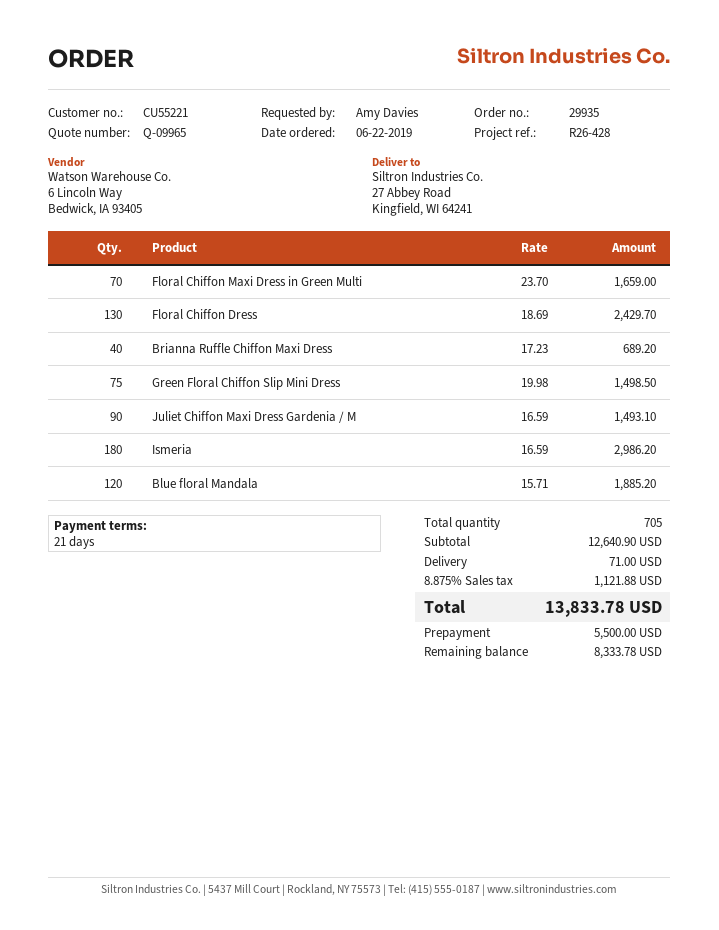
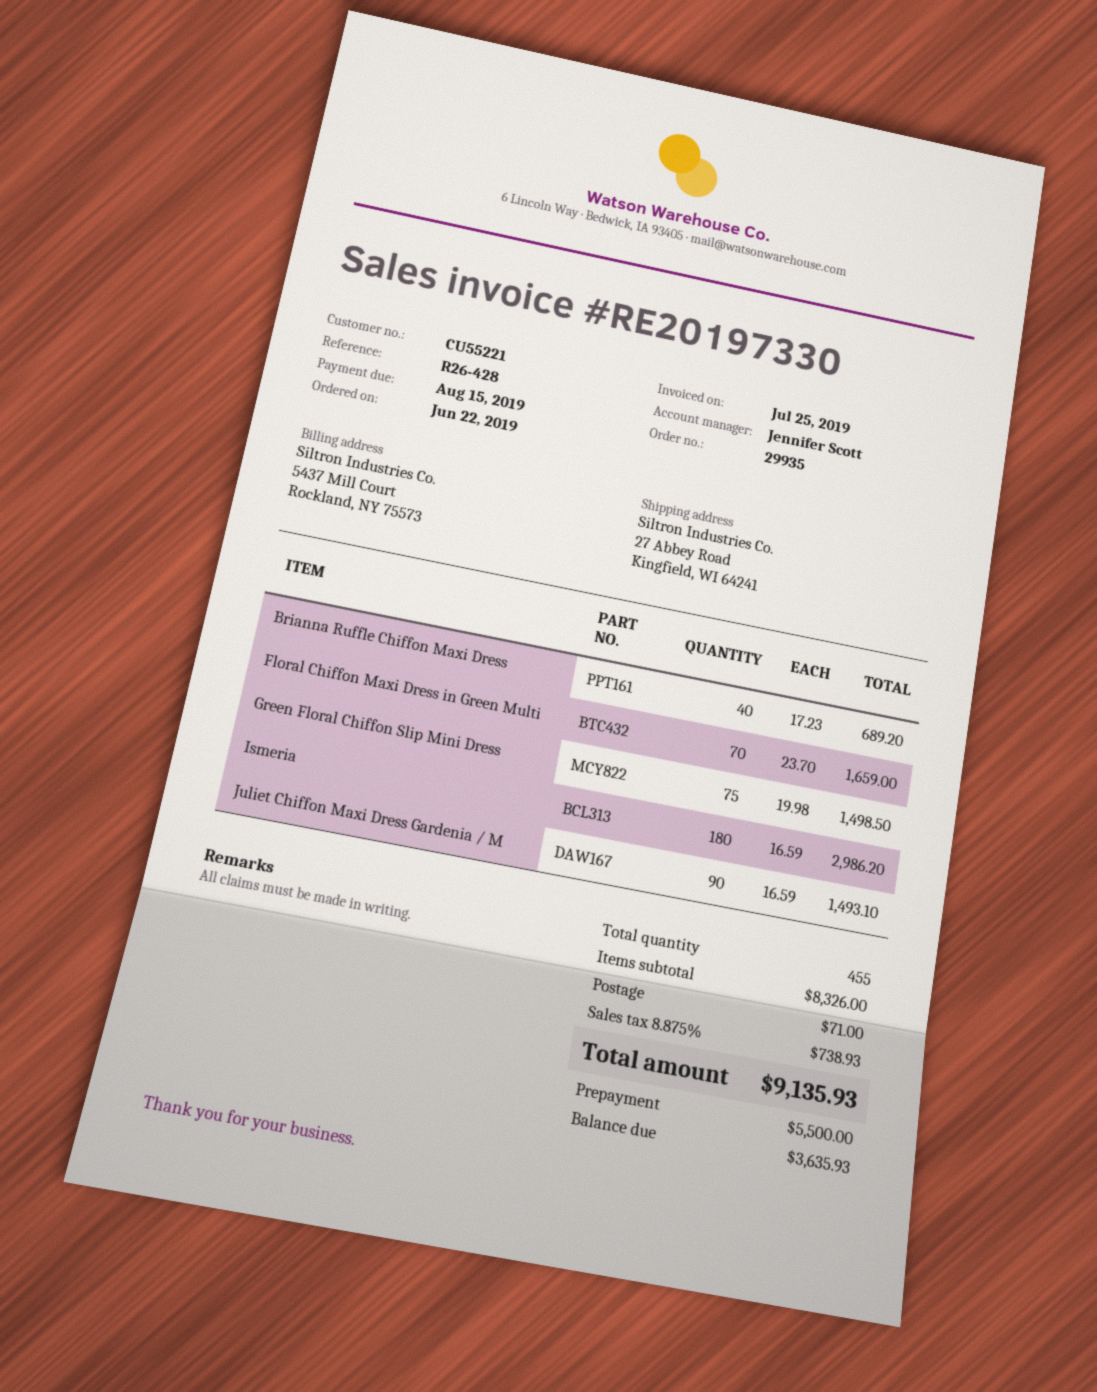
Floral Chiffon Dress: 130 x 18.69 = 2429.70 -> none
Blue floral Mandala: 120 x 15.71 = 1885.20 -> none
total quantity: 705 -> 455
subtotal: 12640.90 -> 8326.00
tax: 8.875% = 1121.88 -> 8.875% = 738.93
total: 13833.78 -> 9135.93
balance: 8333.78 -> 3635.93

